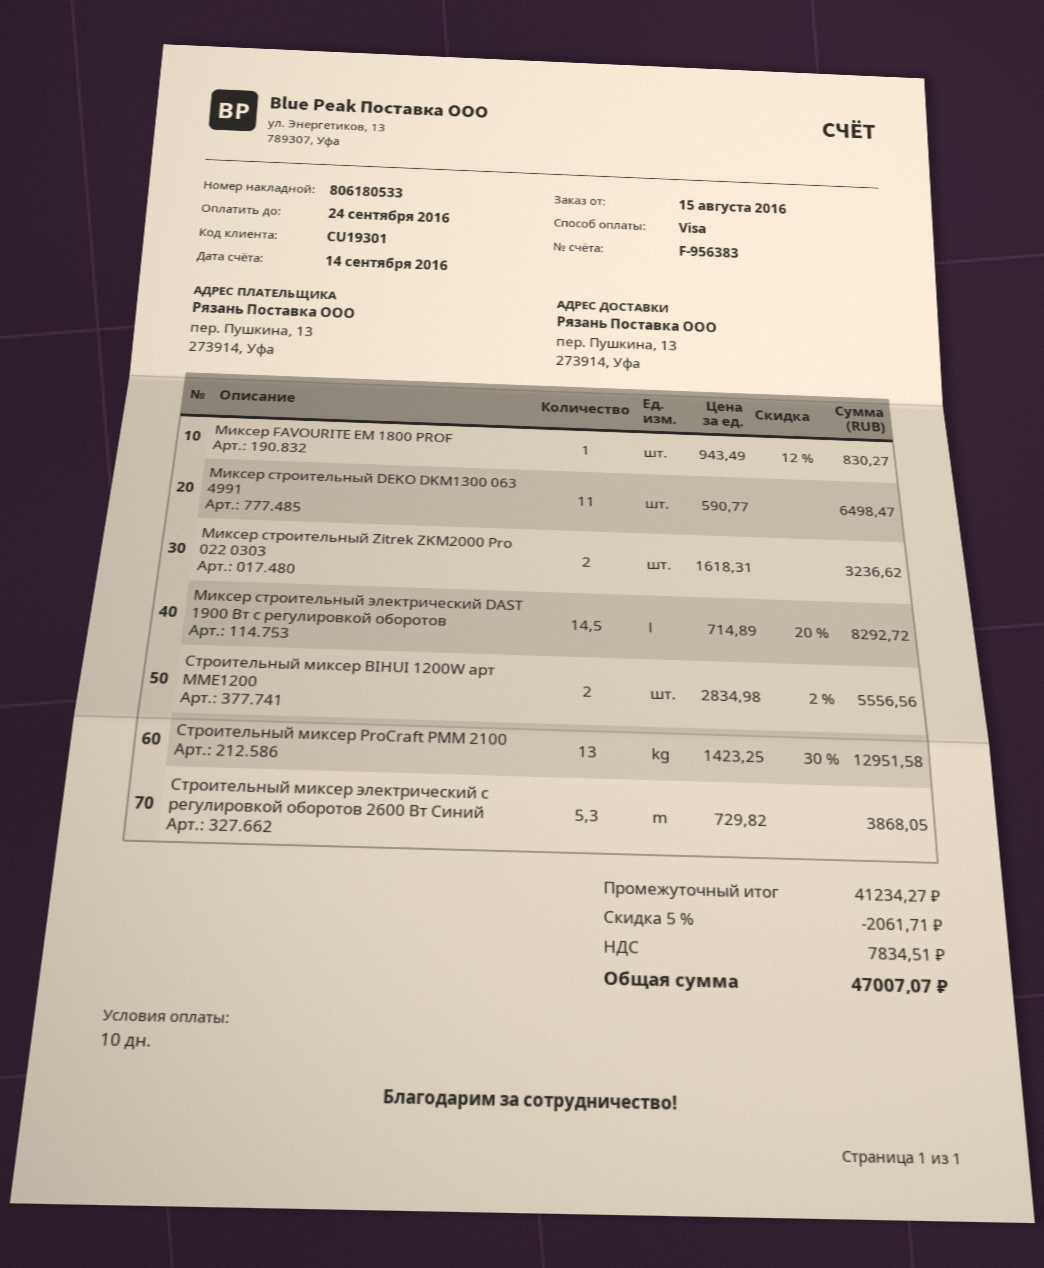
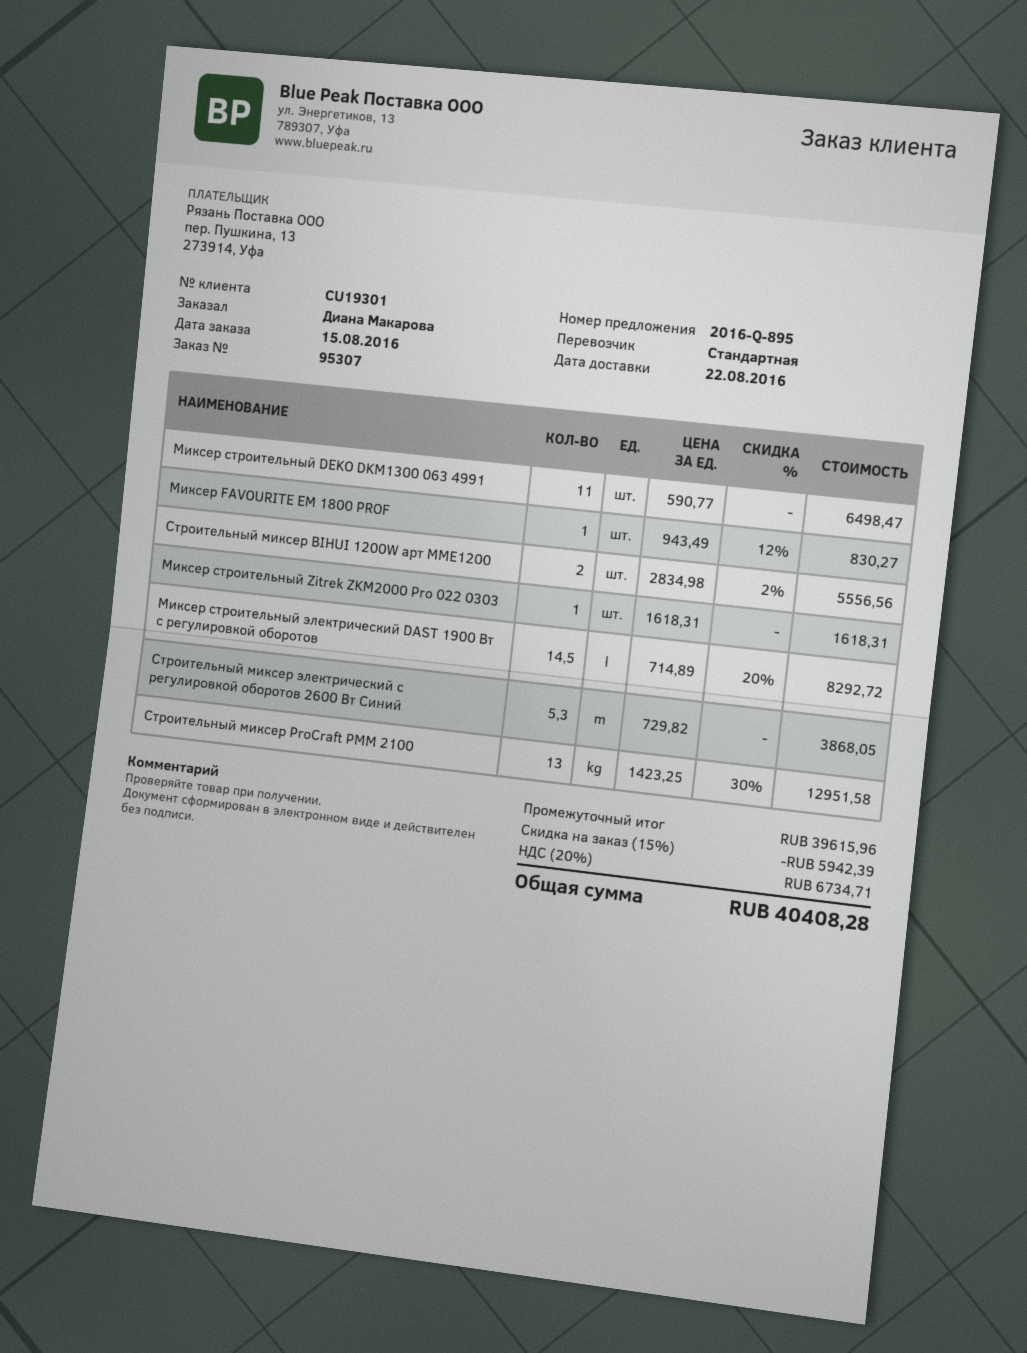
Миксер строительный Zitrek ZKM2000 Pro 022 0303: 2 x 1618.31 = 3236.62 -> 1 x 1618.31 = 1618.31
subtotal: 41234.27 -> 39615.96
discount: 5% = 2061.71 -> 15% = 5942.39
tax: 7834.51 -> 6734.71
total: 47007.07 -> 40408.28

